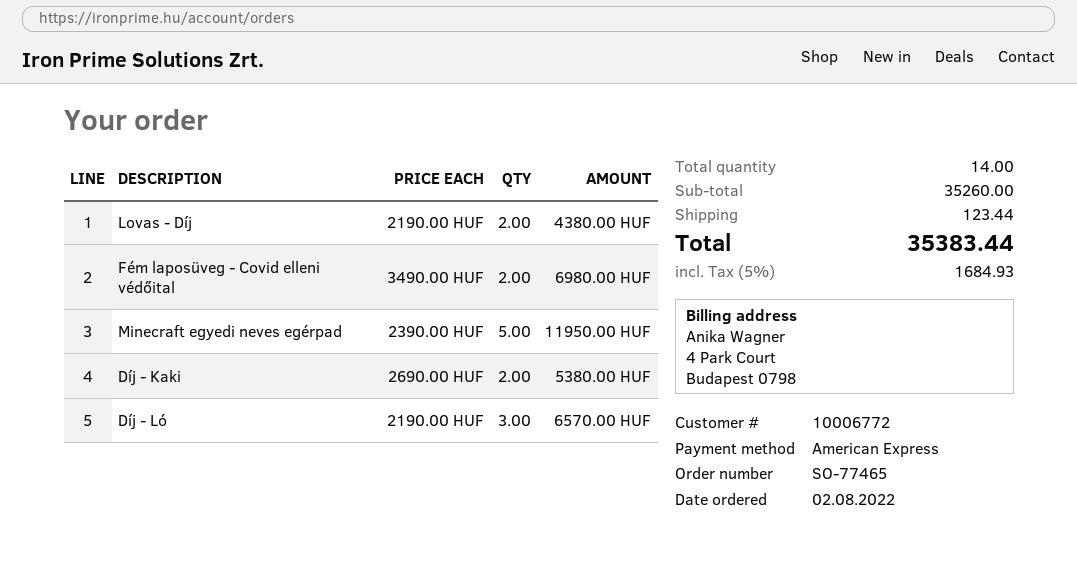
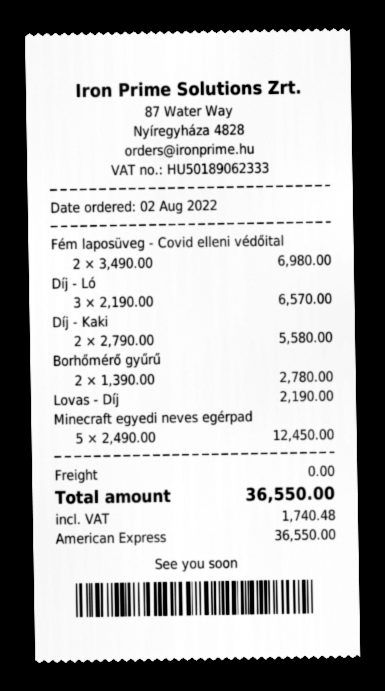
Lovas - Díj: 2 x 2190.00 = 4380.00 -> 1 x 2190.00 = 2190.00
Minecraft egyedi neves egérpad: 5 x 2390.00 = 11950.00 -> 5 x 2490.00 = 12450.00
Díj - Kaki: 2 x 2690.00 = 5380.00 -> 2 x 2790.00 = 5580.00
Borhőmérő gyűrű: none -> 2 x 1390.00 = 2780.00
shipping: 123.44 -> 0.00
tax: 1684.93 -> 1740.48
total: 35383.44 -> 36550.00

